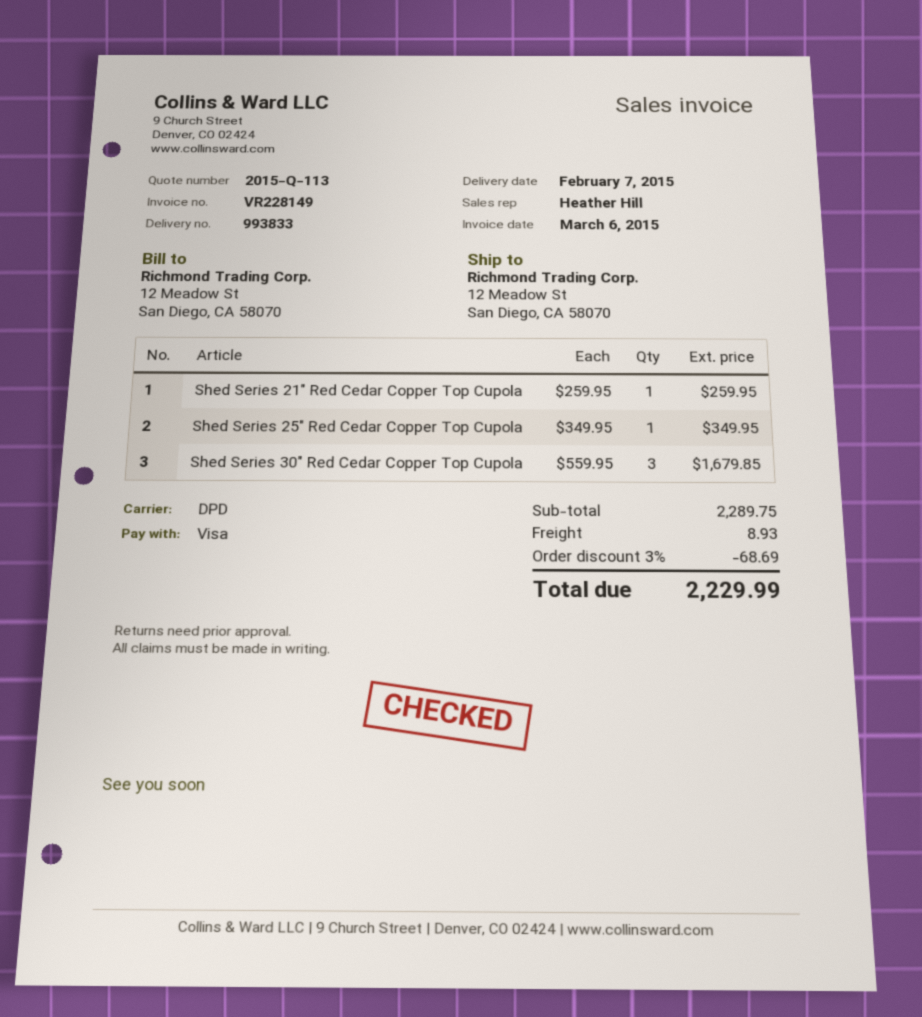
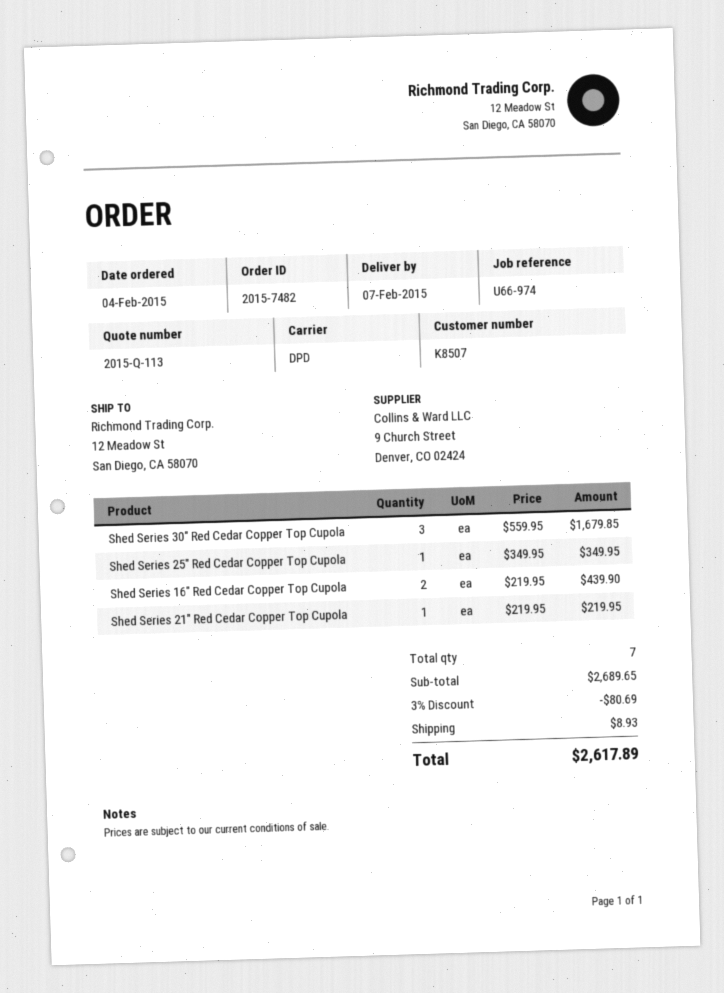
Shed Series 21" Red Cedar Copper Top Cupola: 1 x 259.95 = 259.95 -> 1 x 219.95 = 219.95
Shed Series 16" Red Cedar Copper Top Cupola: none -> 2 x 219.95 = 439.90
subtotal: 2289.75 -> 2689.65
discount: 3% = 68.69 -> 3% = 80.69
total: 2229.99 -> 2617.89

